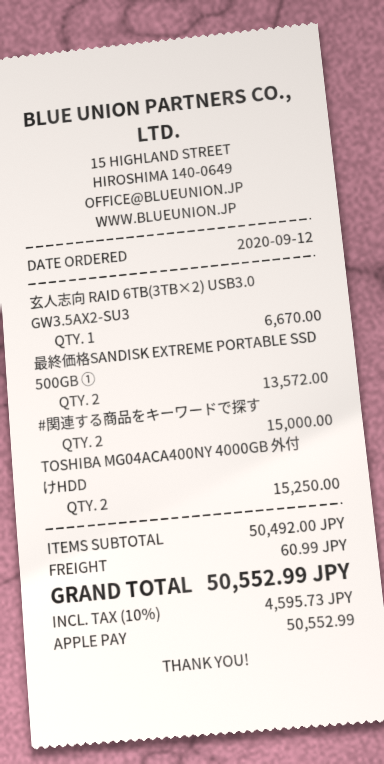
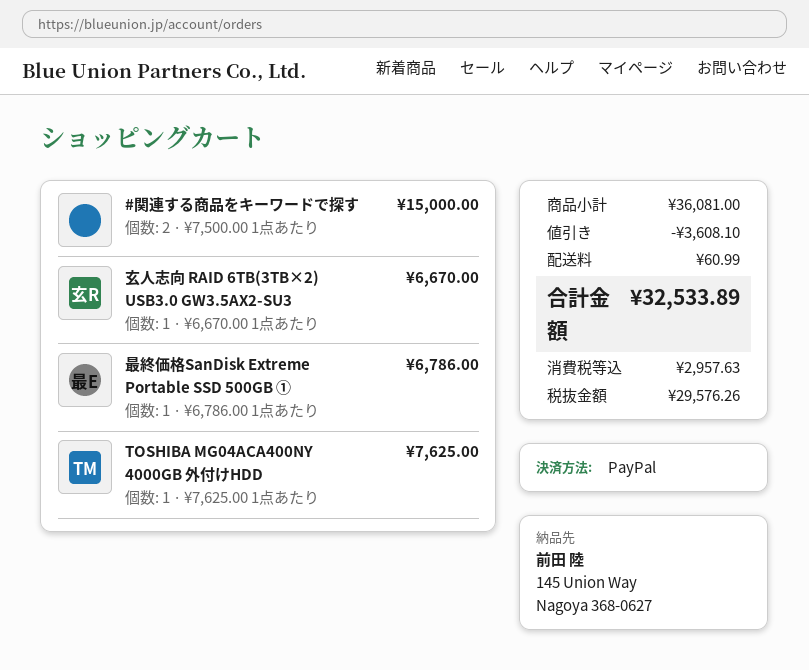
payment method: Apple Pay -> PayPal
最終価格SANDISK EXTREME PORTABLE SSD 500GB ①: 2 for 13572.00 -> 1 for 6786.00
TOSHIBA MG04ACA400NY 4000GB 外付けHDD: 2 for 15250.00 -> 1 for 7625.00
subtotal: 50492.00 -> 36081.00
discount: none -> 3608.10
tax: 4595.73 -> 2957.63
total: 50552.99 -> 32533.89

